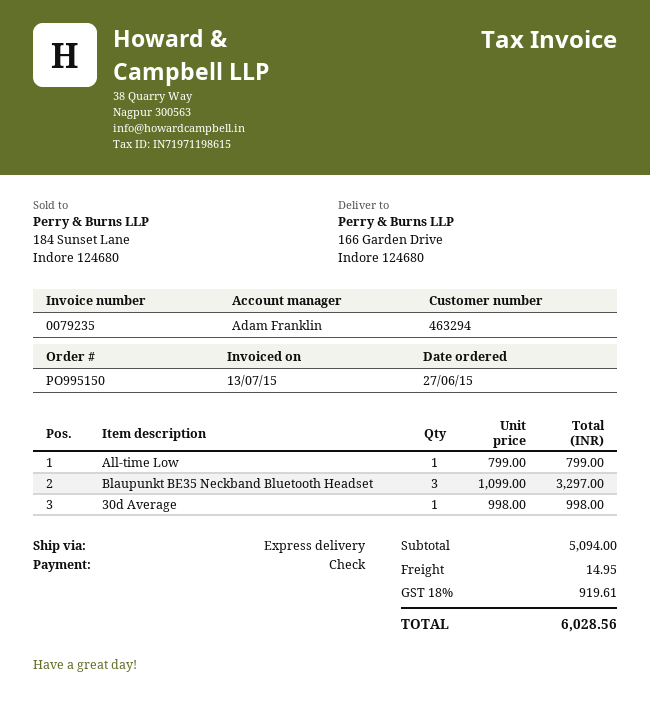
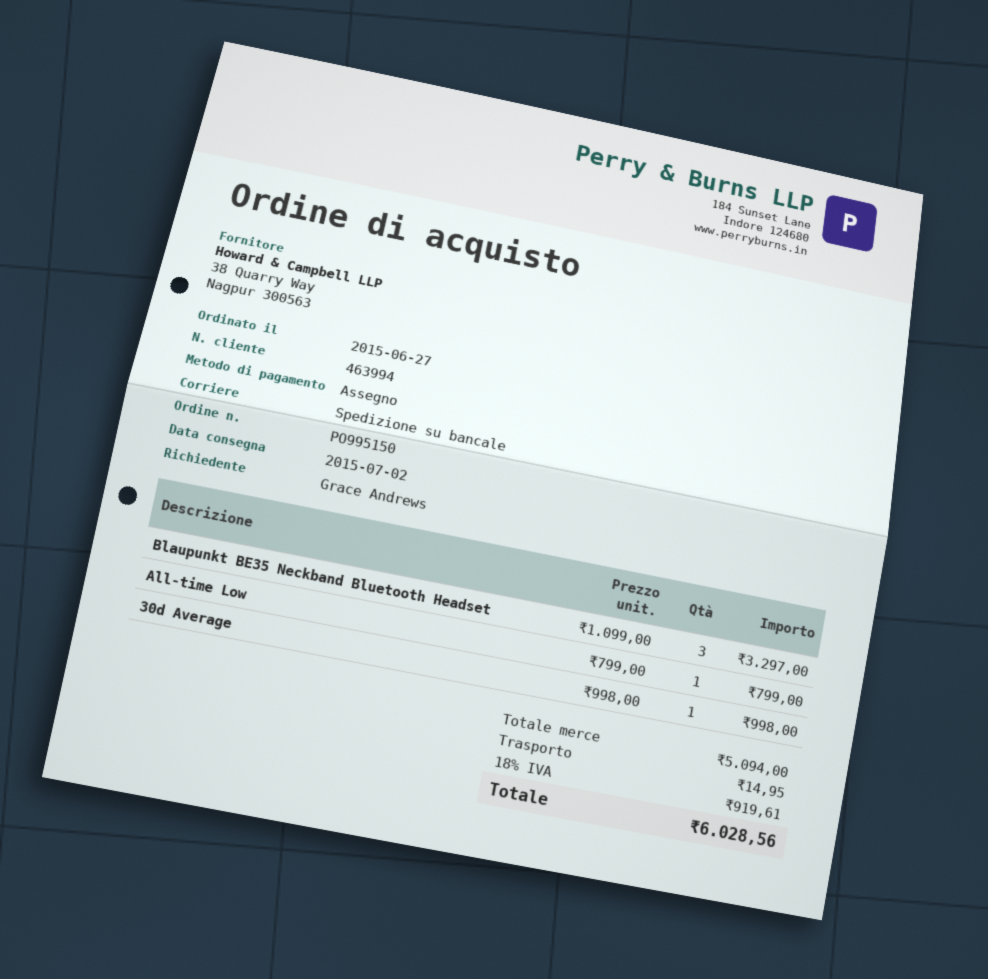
customer number: 463294 -> 463994
shipping method: express -> pallet freight

